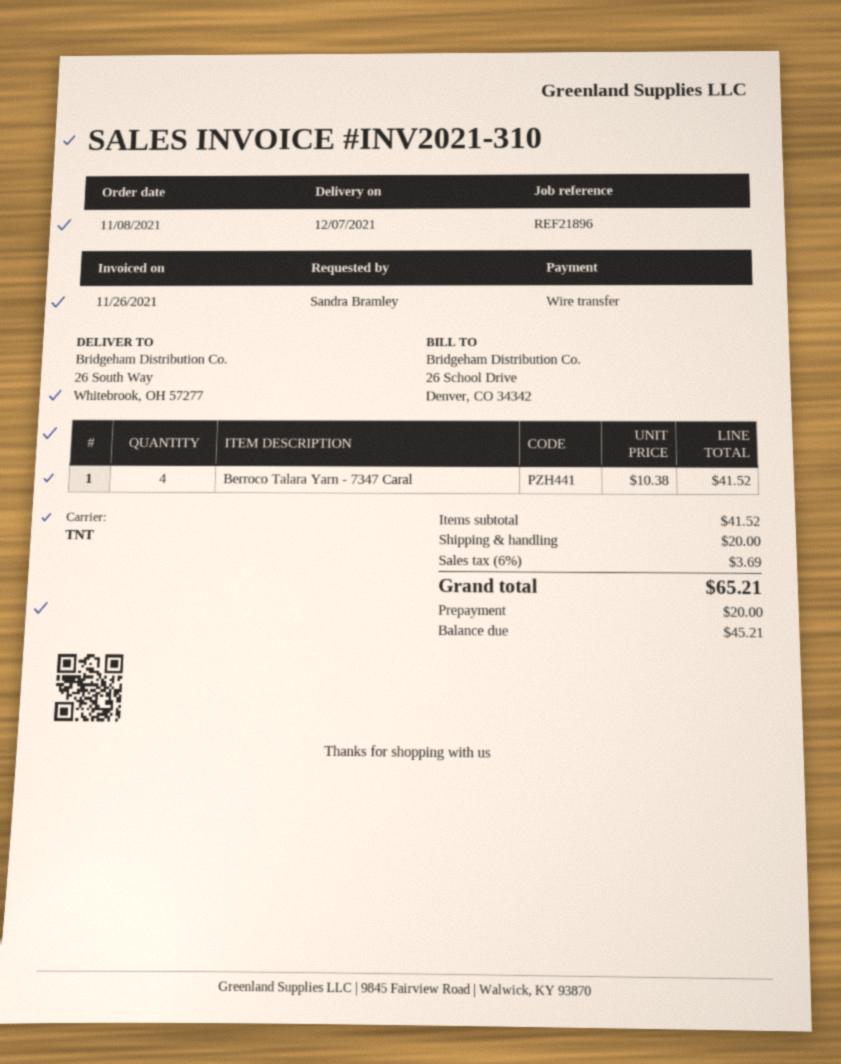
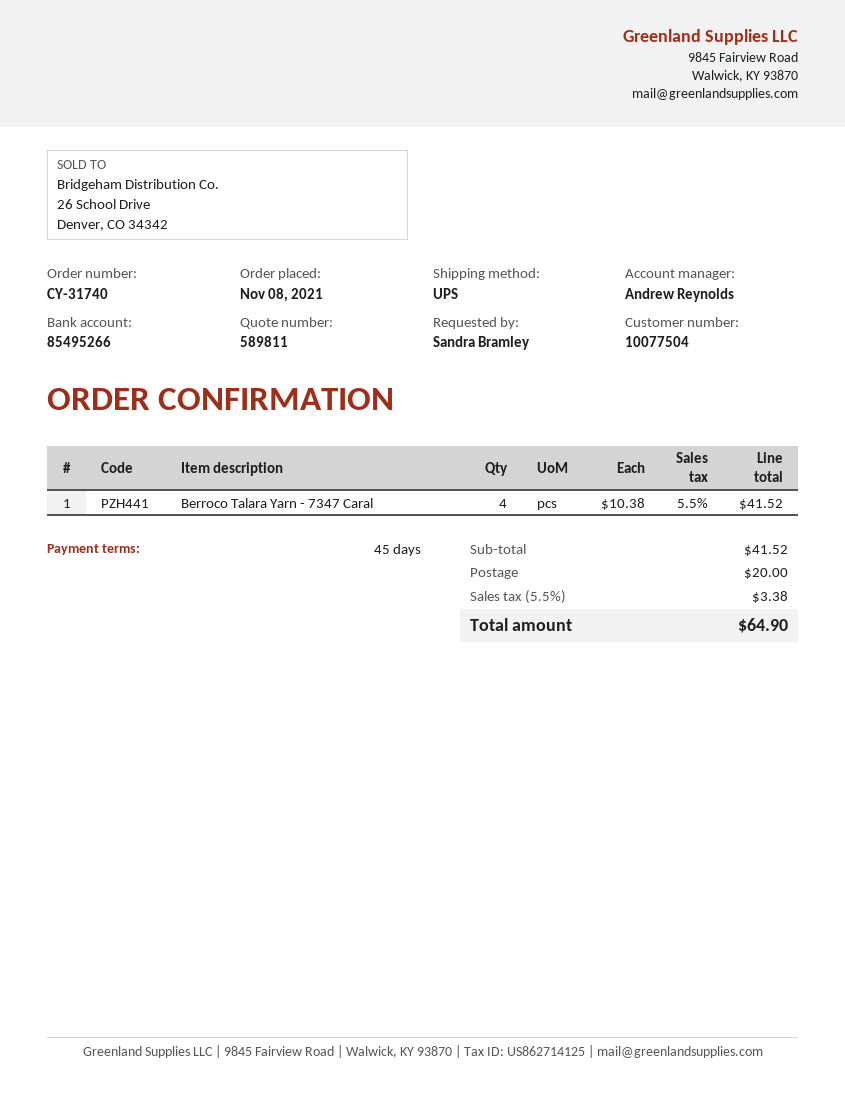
shipping method: TNT -> UPS
tax: 6% = 3.69 -> 5.5% = 3.38
total: 65.21 -> 64.90

